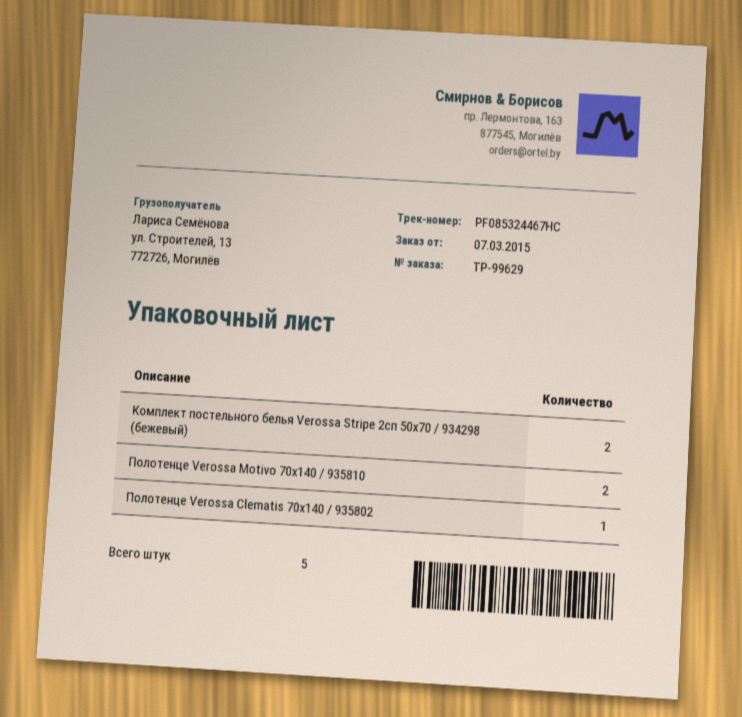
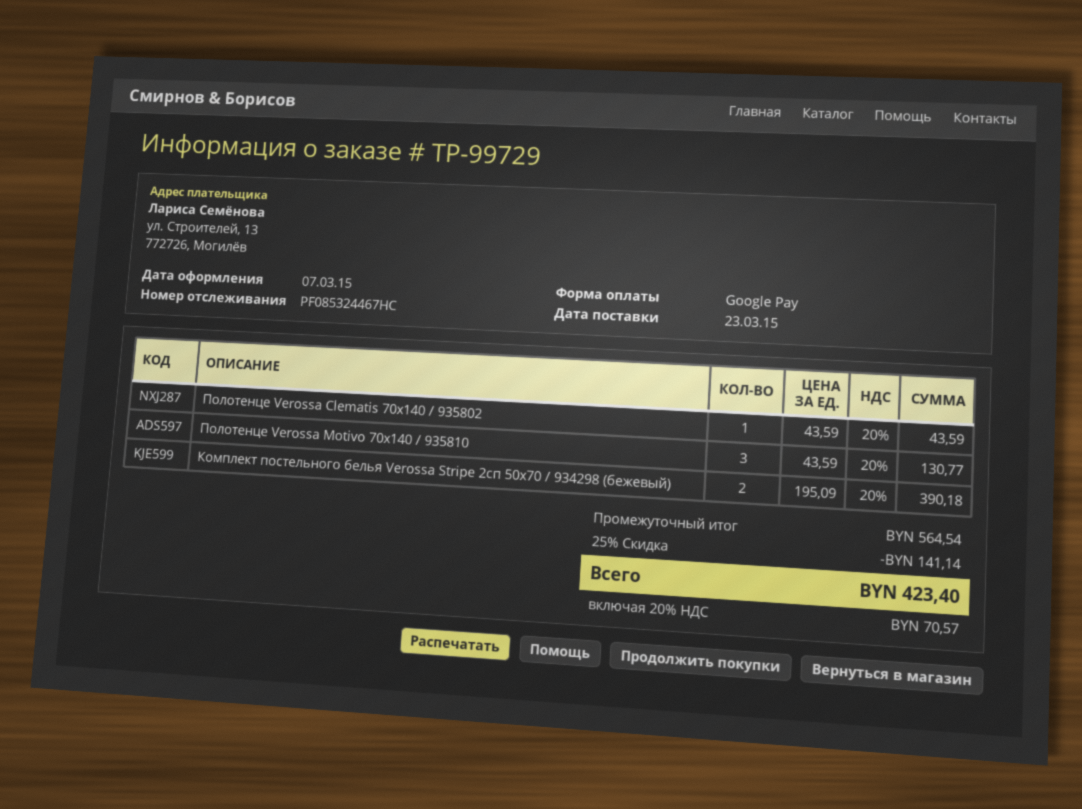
order number: TP-99629 -> TP-99729
Полотенце Verossa Motivo 70x140 / 935810: 2 -> 3

